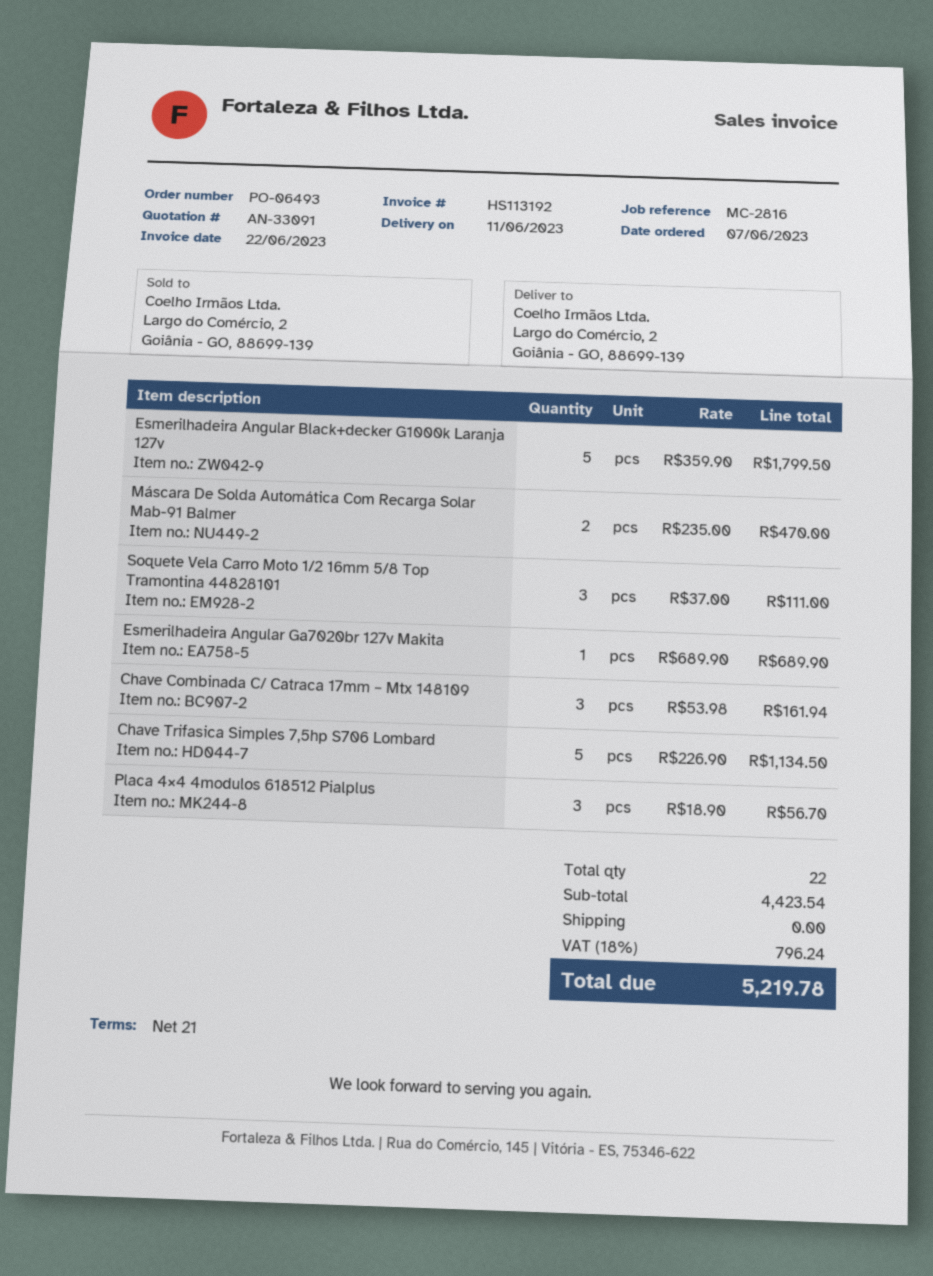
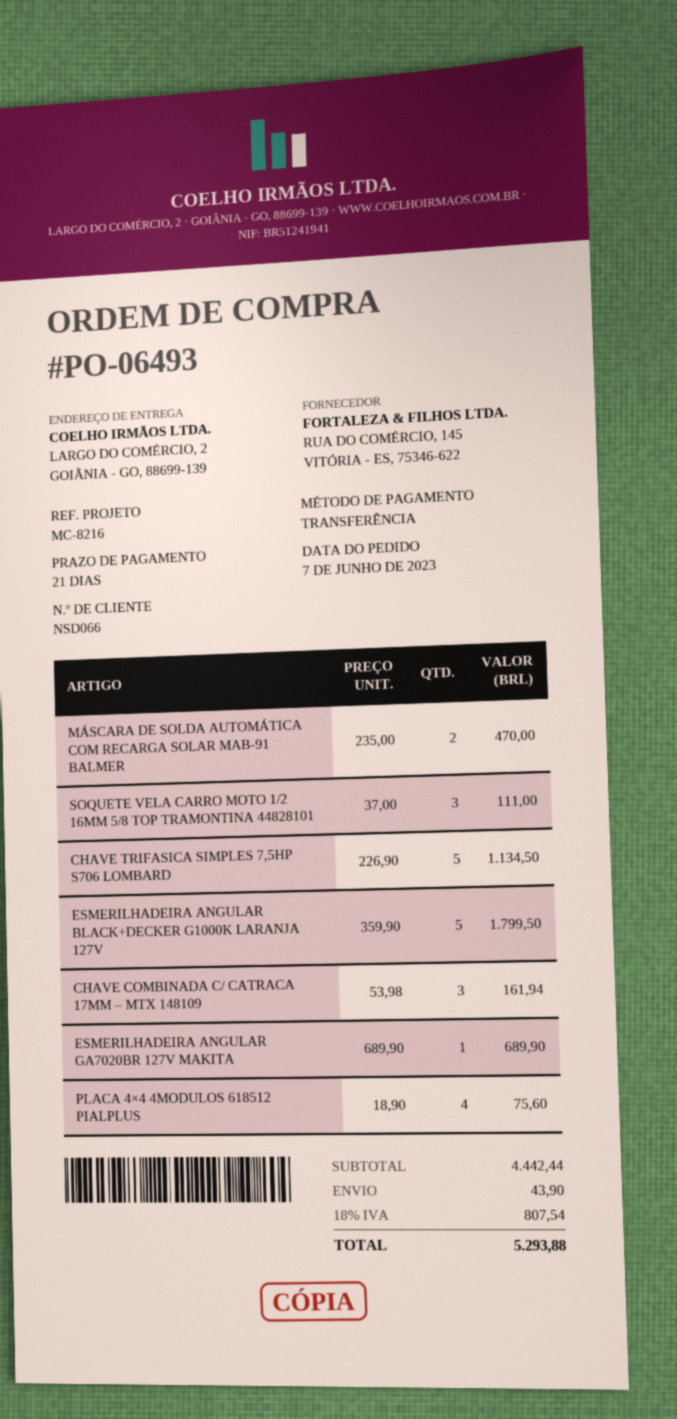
reference: MC-2816 -> MC-8216
Placa 4×4 4modulos 618512 Pialplus: 3 x 18.90 = 56.70 -> 4 x 18.90 = 75.60
subtotal: 4423.54 -> 4442.44
shipping: 0.00 -> 43.90
tax: 18% = 796.24 -> 18% = 807.54
total: 5219.78 -> 5293.88

